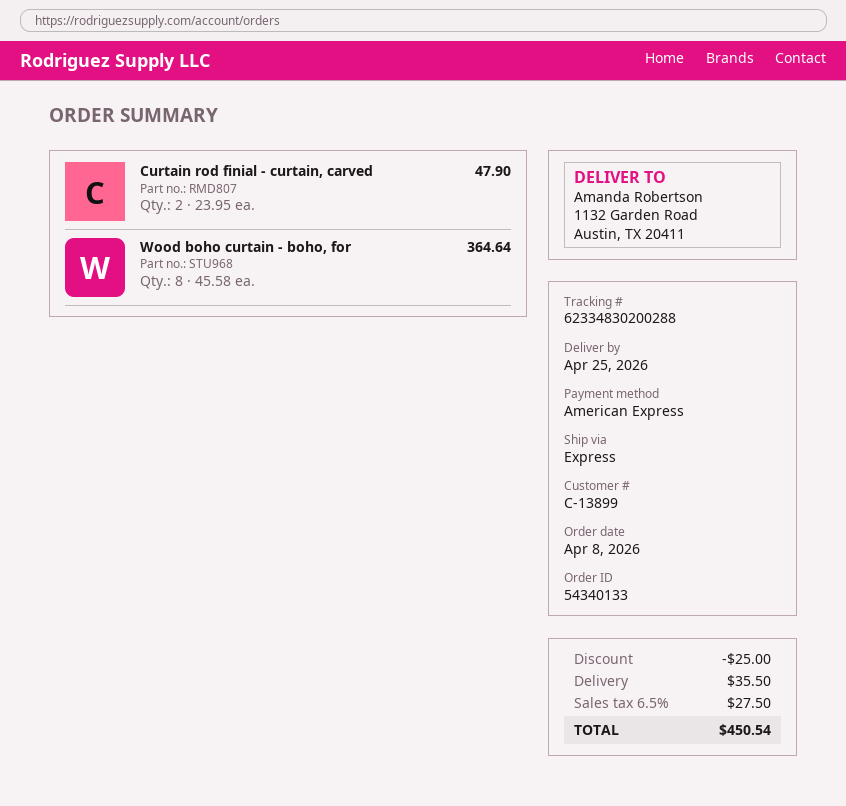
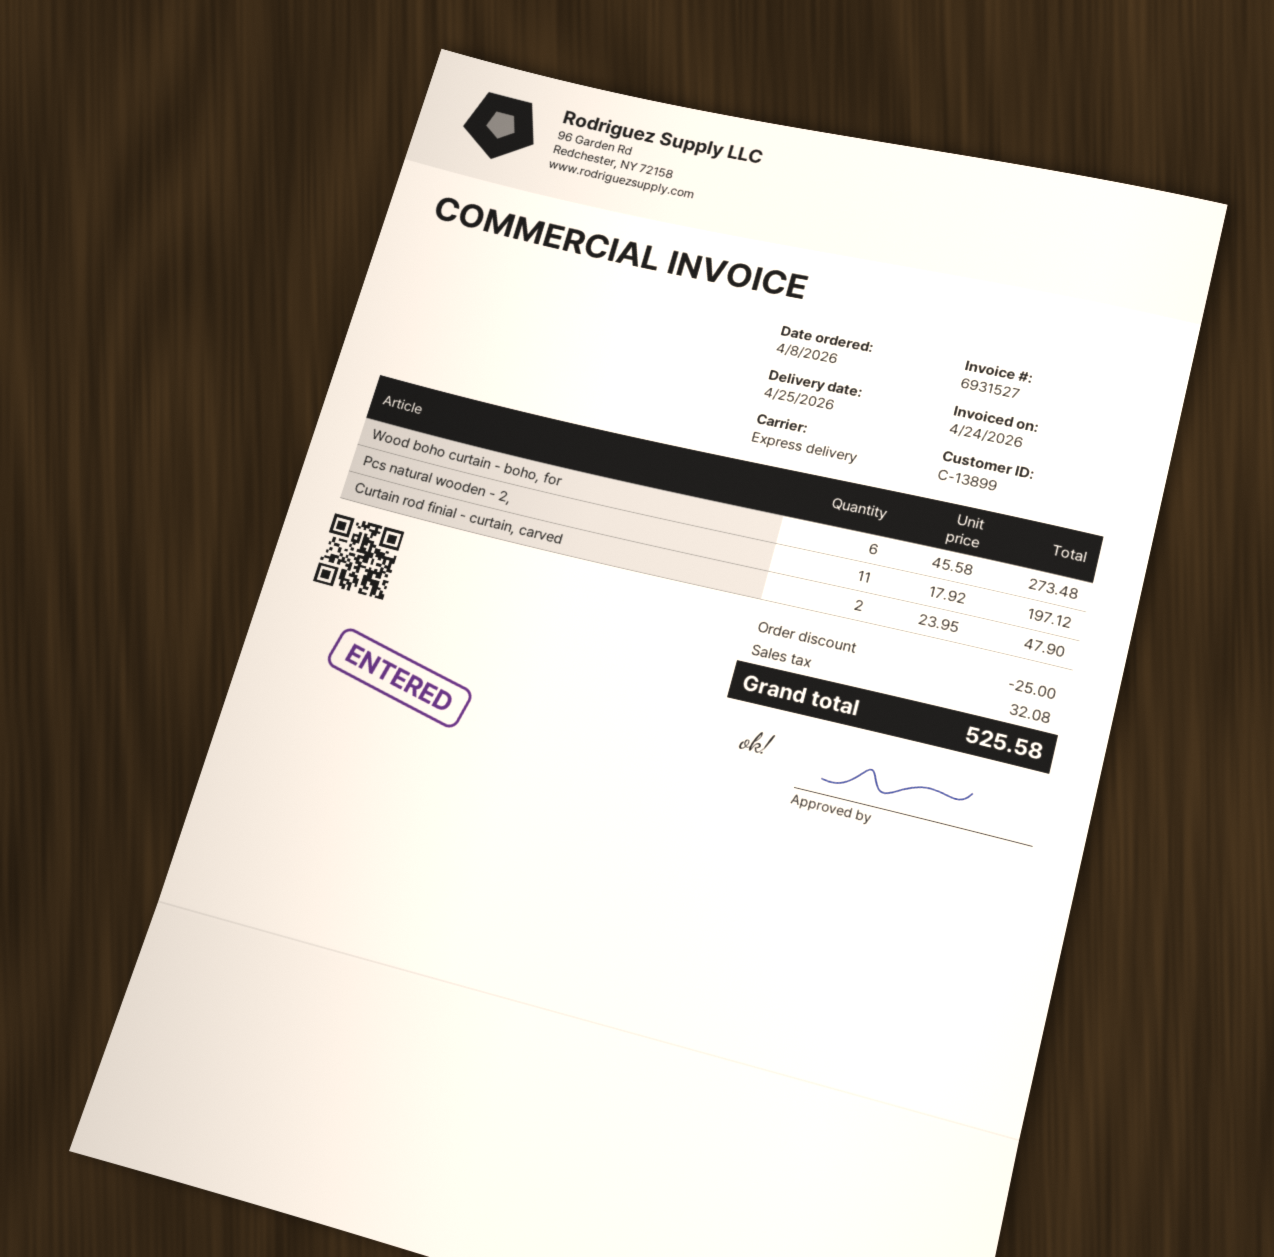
Wood boho curtain - boho, for: 8 x 45.58 = 364.64 -> 6 x 45.58 = 273.48
Pcs natural wooden - 2,: none -> 11 x 17.92 = 197.12
shipping: 35.50 -> none
tax: 27.50 -> 32.08
total: 450.54 -> 525.58

